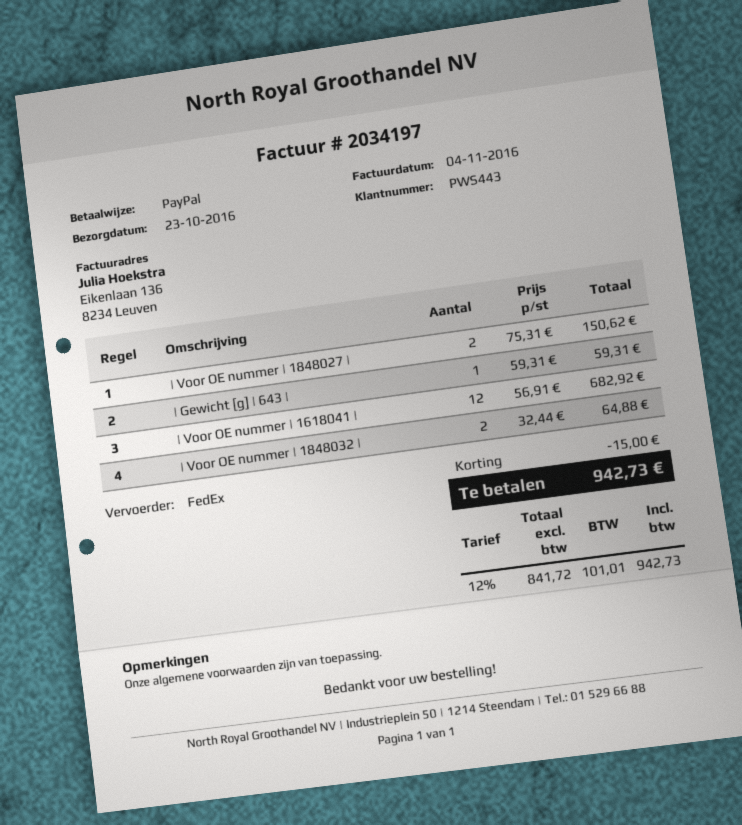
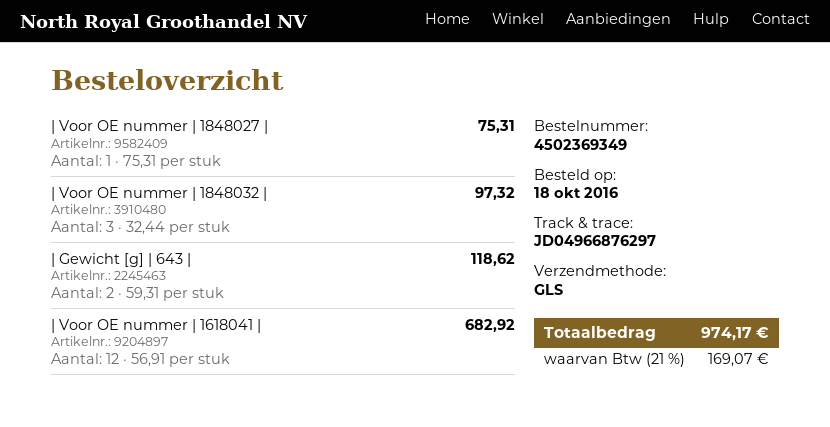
shipping method: FedEx -> GLS
| Voor OE nummer | 1848027 |: 2 x 75.31 = 150.62 -> 1 x 75.31 = 75.31
| Gewicht [g] | 643 |: 1 x 59.31 = 59.31 -> 2 x 59.31 = 118.62
| Voor OE nummer | 1848032 |: 2 x 32.44 = 64.88 -> 3 x 32.44 = 97.32
discount: 15.00 -> none
tax: 12% = 101.01 -> 21% = 169.07
total: 942.73 -> 974.17

